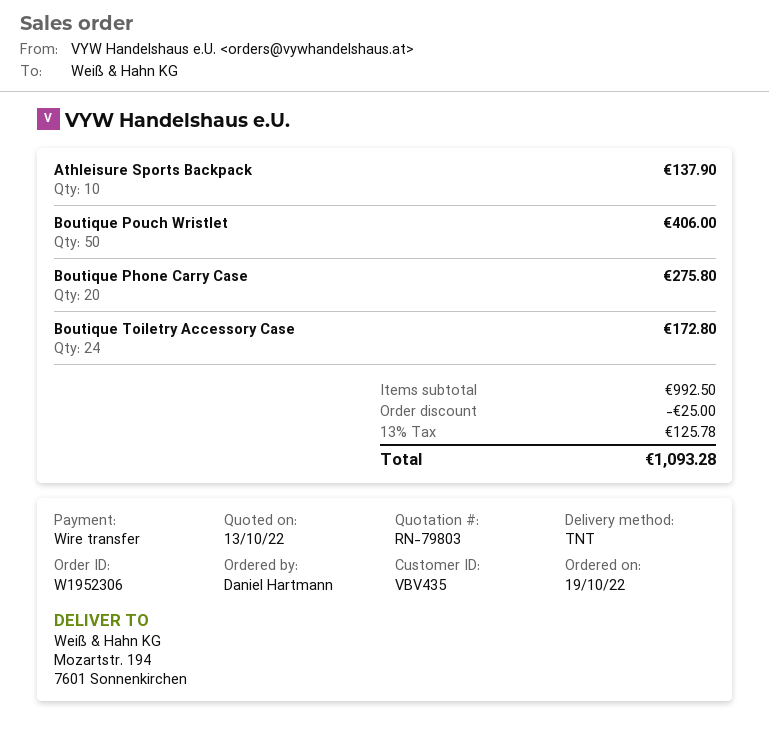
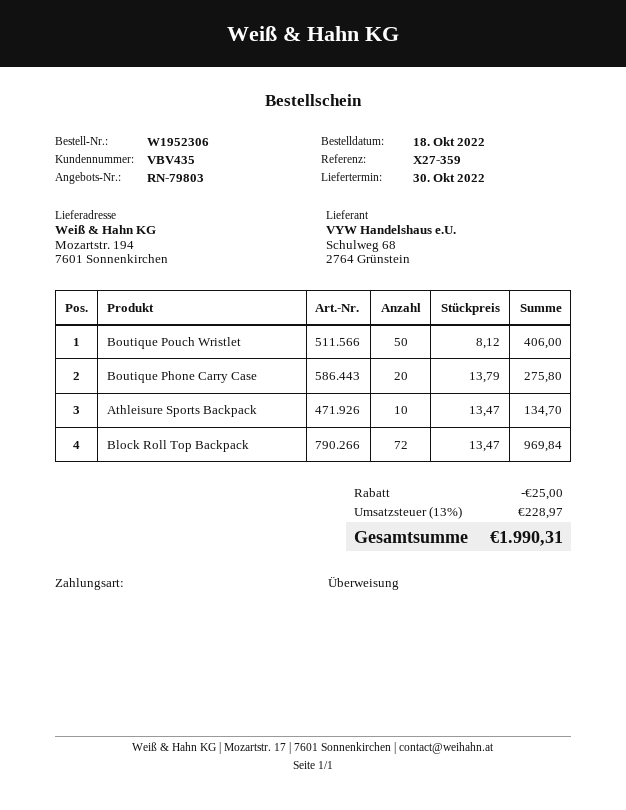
order date: 2022-10-19 -> 2022-10-18
Athleisure Sports Backpack: 10 for 137.90 -> 10 for 134.70
Boutique Toiletry Accessory Case: 24 for 172.80 -> none
Block Roll Top Backpack: none -> 72 for 969.84
tax: 13% = 125.78 -> 13% = 228.97
total: 1093.28 -> 1990.31

